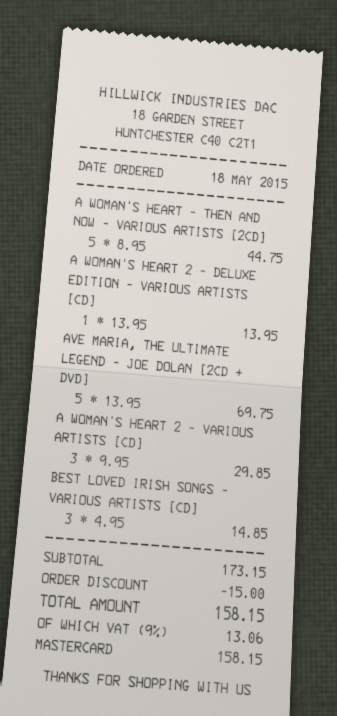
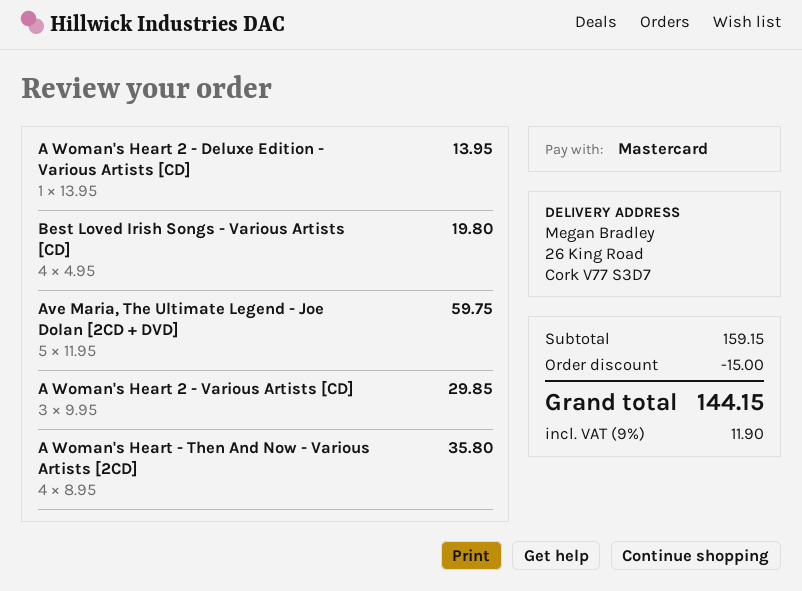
A WOMAN'S HEART - THEN AND NOW - VARIOUS ARTISTS [2CD]: 5 x 8.95 = 44.75 -> 4 x 8.95 = 35.80
AVE MARIA, THE ULTIMATE LEGEND - JOE DOLAN [2CD + DVD]: 5 x 13.95 = 69.75 -> 5 x 11.95 = 59.75
BEST LOVED IRISH SONGS - VARIOUS ARTISTS [CD]: 3 x 4.95 = 14.85 -> 4 x 4.95 = 19.80
subtotal: 173.15 -> 159.15
tax: 9% = 13.06 -> 9% = 11.90
total: 158.15 -> 144.15

